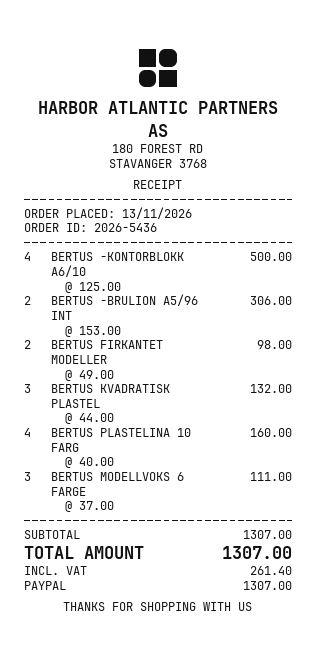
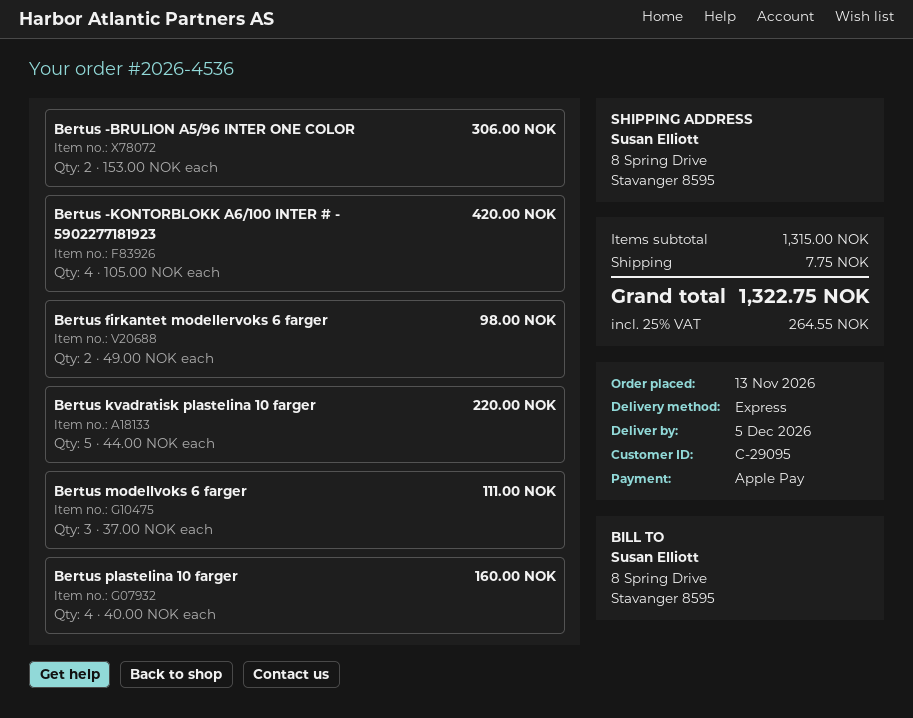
order number: 2026-5436 -> 2026-4536
payment method: PayPal -> Apple Pay
BERTUS -KONTORBLOKK A6/10: 4 x 125.00 = 500.00 -> 4 x 105.00 = 420.00
BERTUS KVADRATISK PLASTEL: 3 x 44.00 = 132.00 -> 5 x 44.00 = 220.00
subtotal: 1307.00 -> 1315.00
shipping: none -> 7.75
tax: 261.40 -> 264.55
total: 1307.00 -> 1322.75

